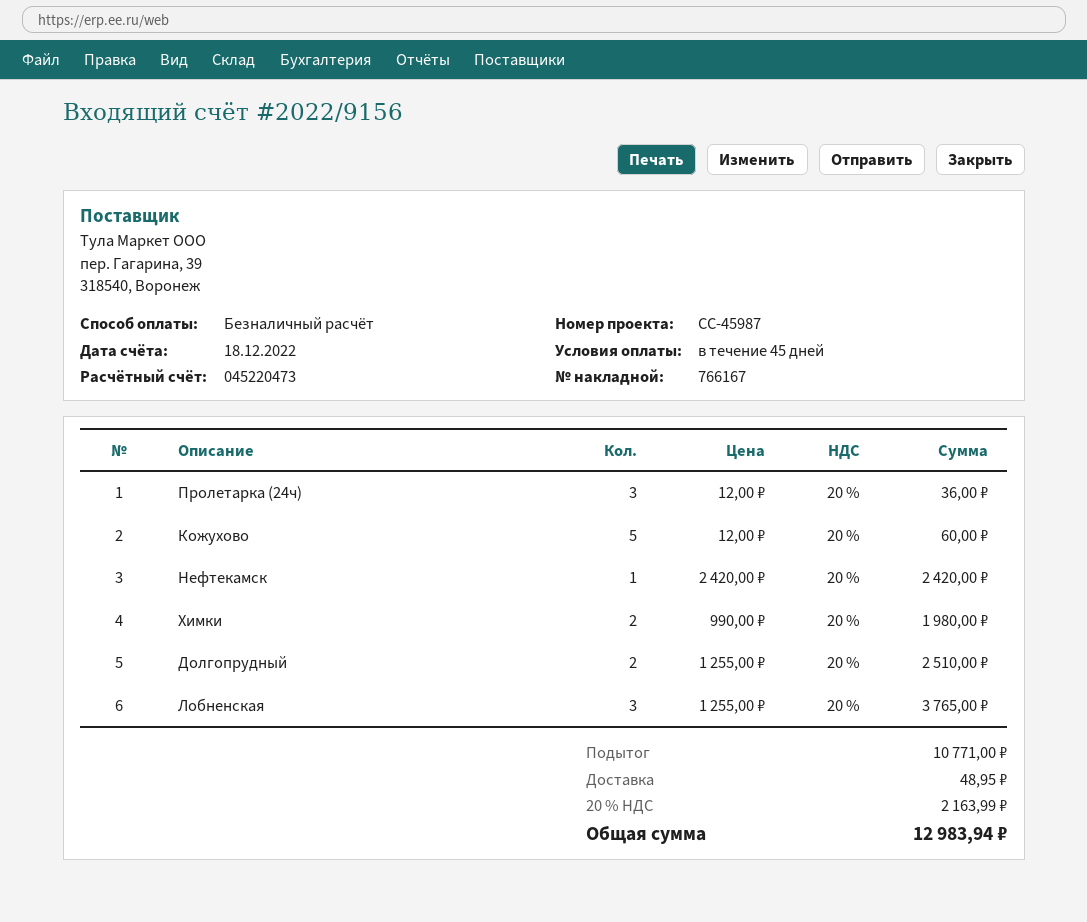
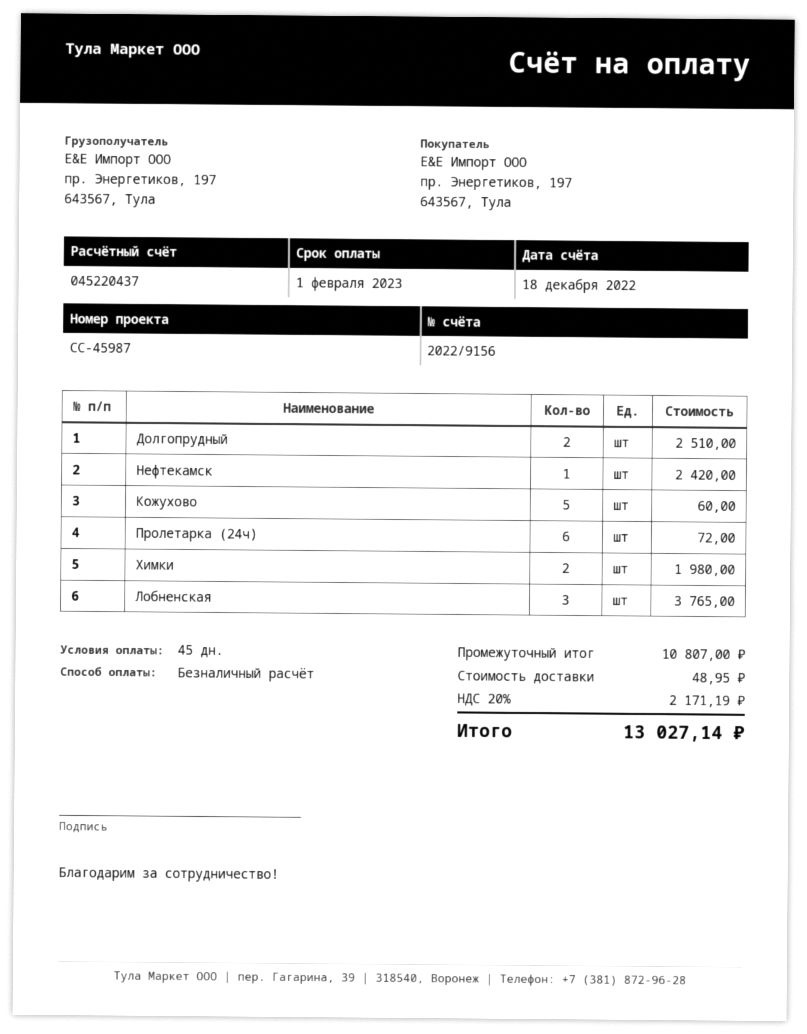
bank account: 045220473 -> 045220437
Пролетарка (24ч): 3 for 36.00 -> 6 for 72.00
subtotal: 10771.00 -> 10807.00
tax: 20% = 2163.99 -> 20% = 2171.19
total: 12983.94 -> 13027.14

